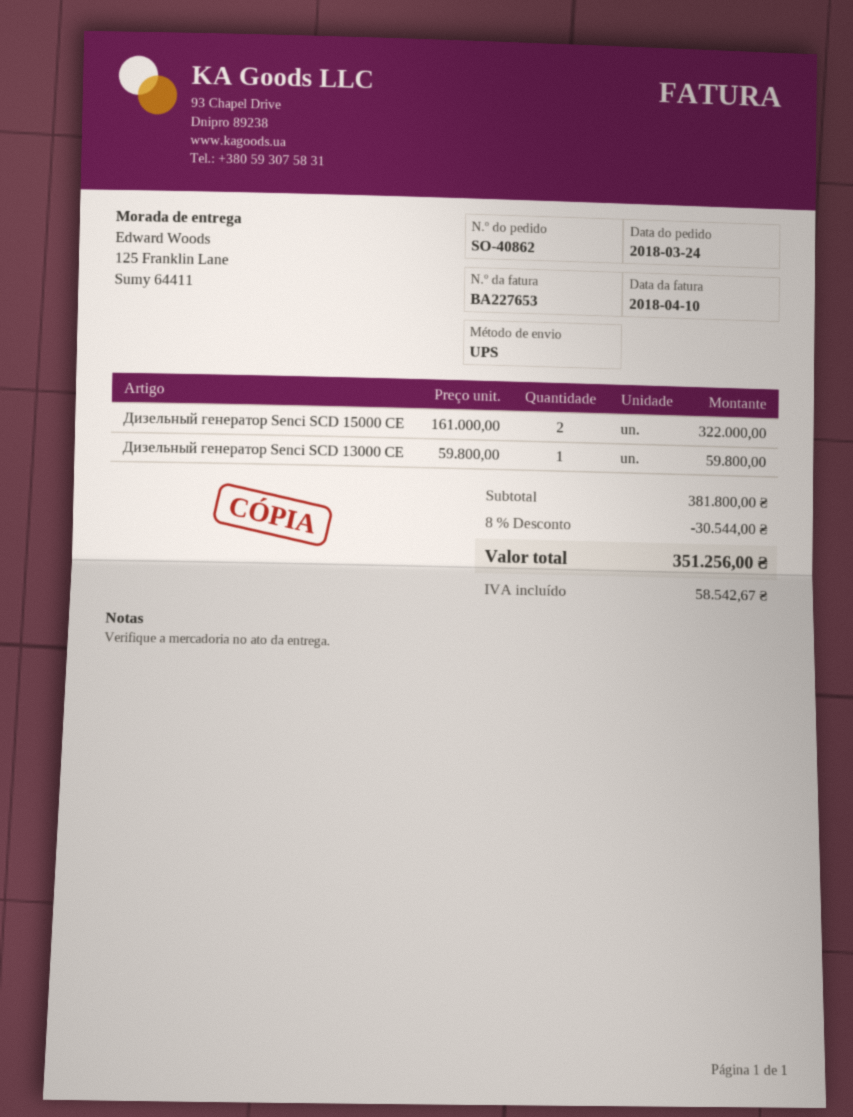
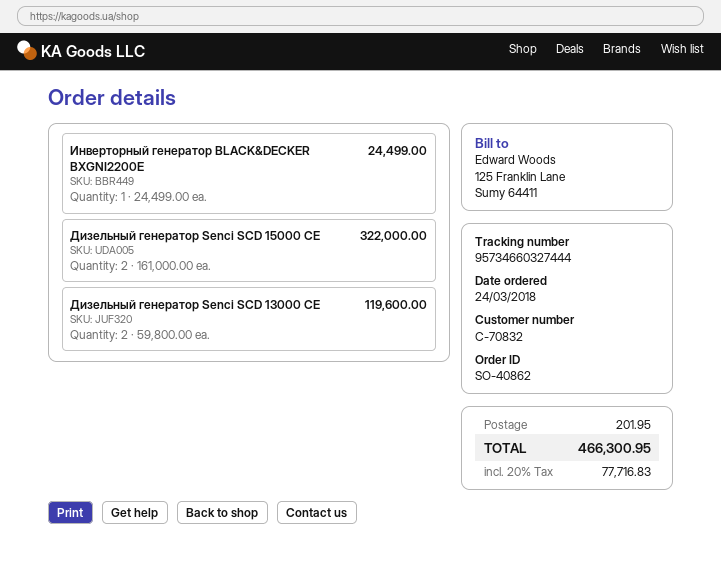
Дизельный генератор Senci SCD 13000 CE: 1 x 59800.00 = 59800.00 -> 2 x 59800.00 = 119600.00
Инверторный генератор BLACK&DECKER BXGNI2200E: none -> 1 x 24499.00 = 24499.00
discount: 8% = 30544.00 -> none
shipping: none -> 201.95
tax: 58542.67 -> 77716.83
total: 351256.00 -> 466300.95

